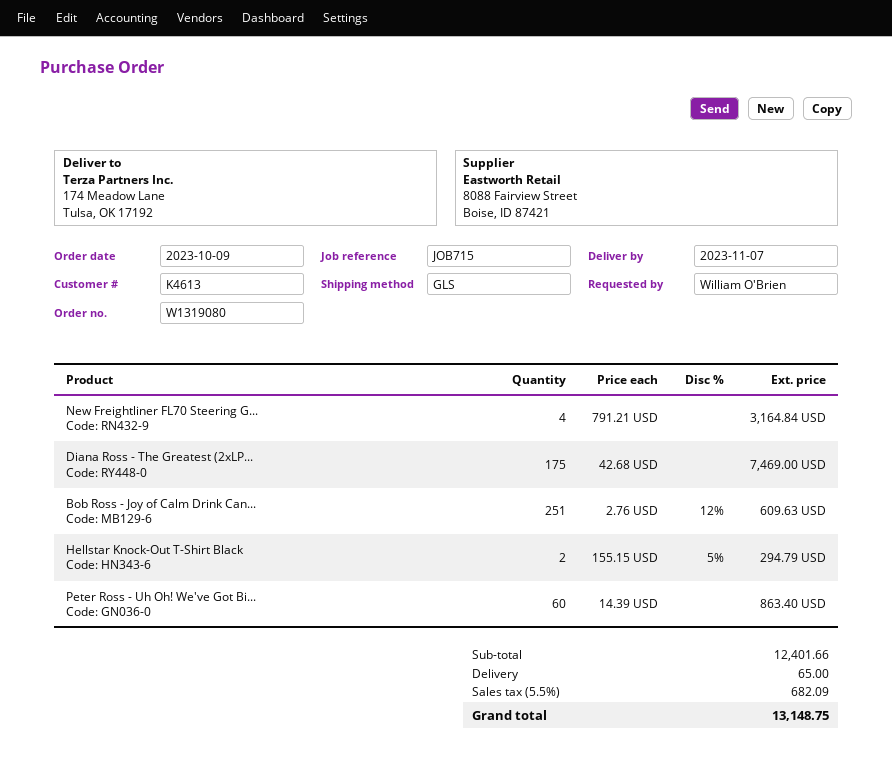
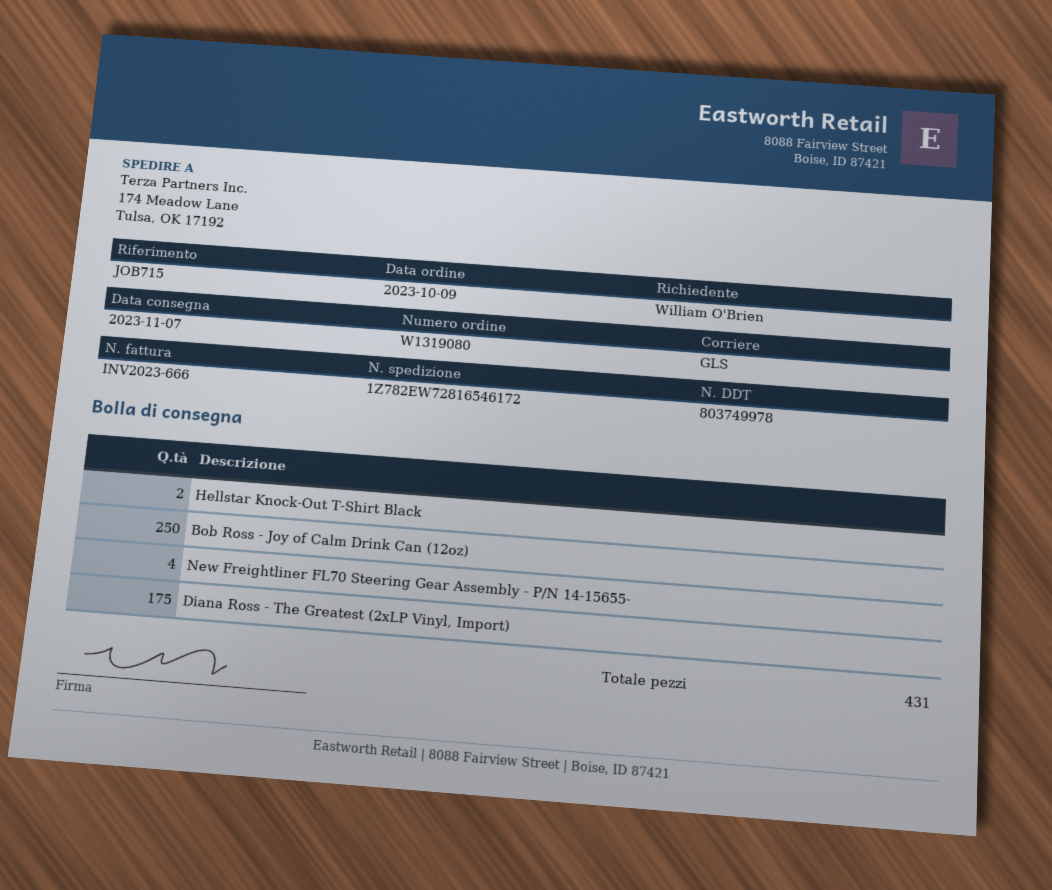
Bob Ross - Joy of Calm Drink Can...: 251 -> 250
Peter Ross - Uh Oh! We've Got Bi...: 60 -> none

